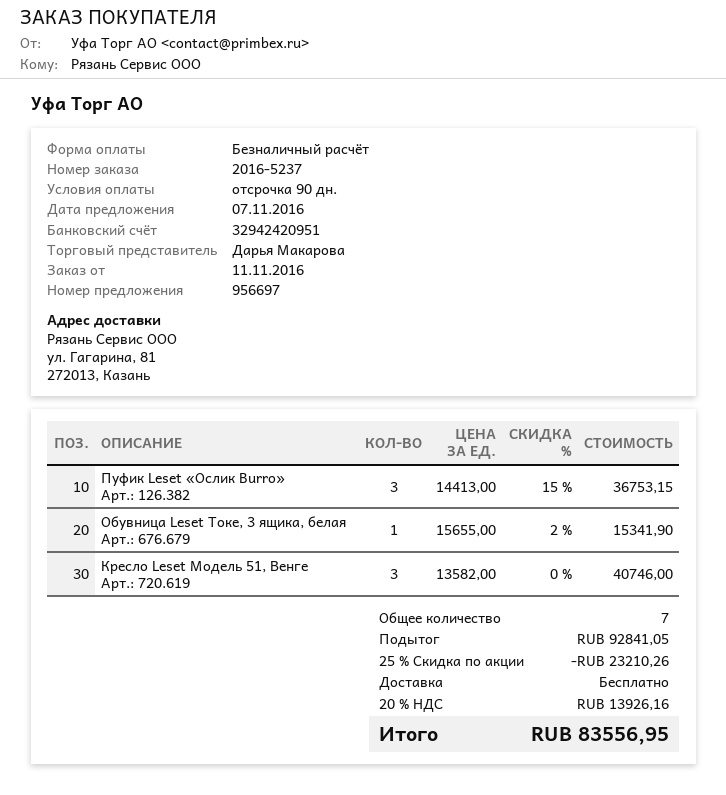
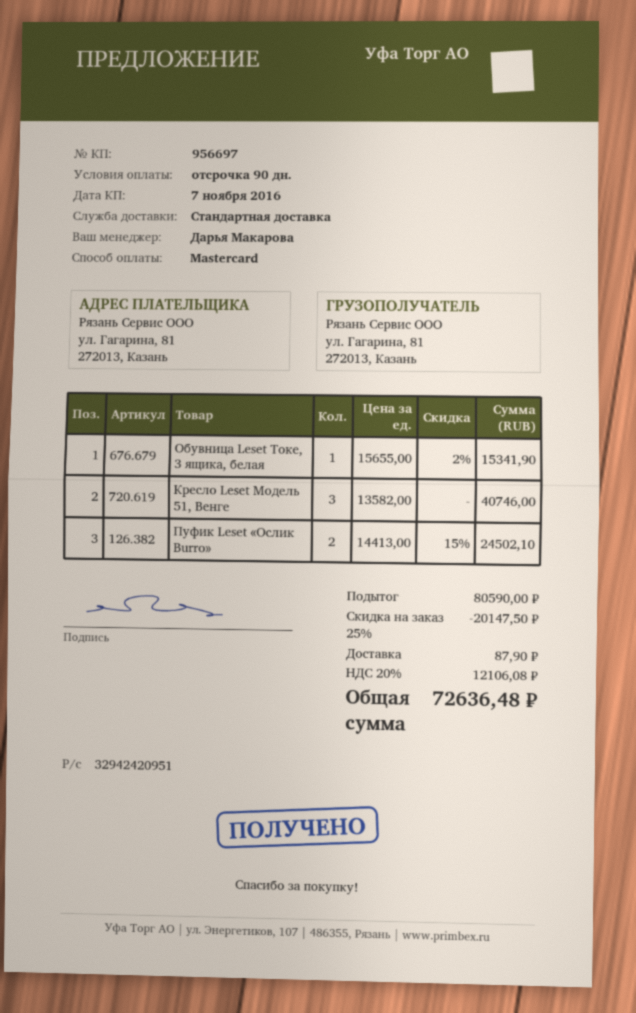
payment method: bank transfer -> Mastercard
Пуфик Leset «Ослик Burro»: 3 x 14413.00 - 15% = 36753.15 -> 2 x 14413.00 - 15% = 24502.10
subtotal: 92841.05 -> 80590.00
discount: 25% = 23210.26 -> 25% = 20147.50
shipping: 0.00 -> 87.90
tax: 20% = 13926.16 -> 20% = 12106.08
total: 83556.95 -> 72636.48

